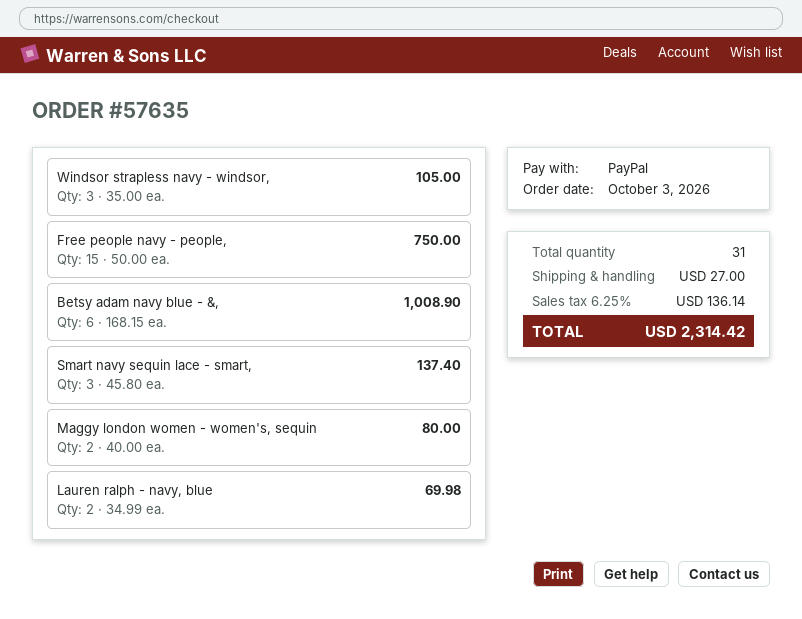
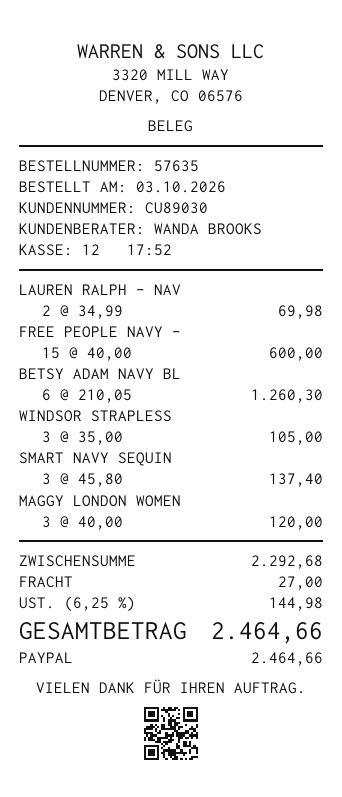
Free people navy - people,: 15 x 50.00 = 750.00 -> 15 x 40.00 = 600.00
Betsy adam navy blue - &,: 6 x 168.15 = 1008.90 -> 6 x 210.05 = 1260.30
Maggy london women - women's, sequin: 2 x 40.00 = 80.00 -> 3 x 40.00 = 120.00
tax: 6.25% = 136.14 -> 6.25% = 144.98
total: 2314.42 -> 2464.66

